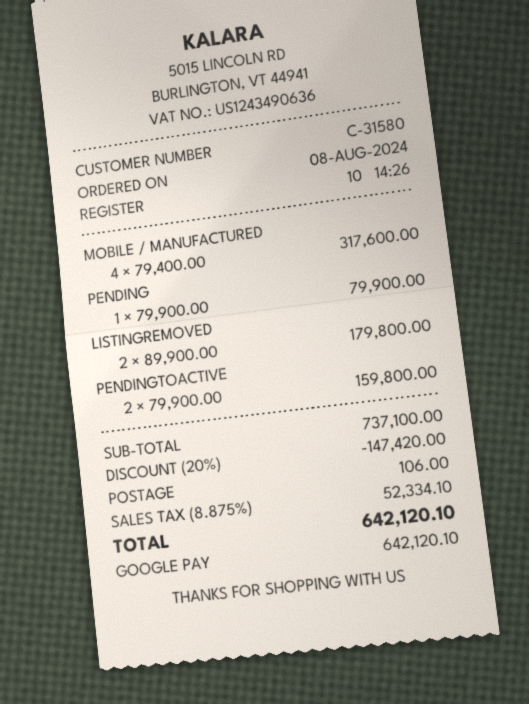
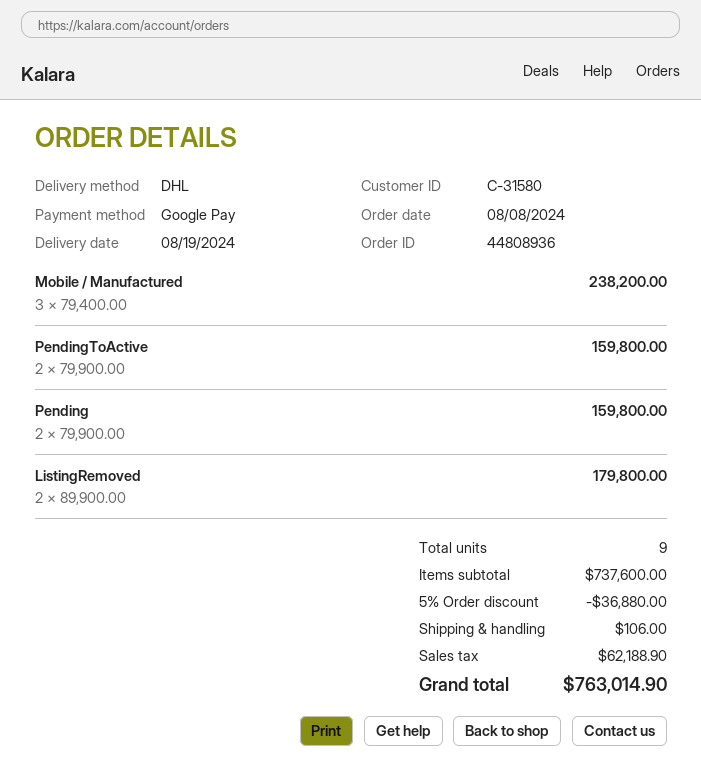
MOBILE / MANUFACTURED: 4 x 79400.00 = 317600.00 -> 3 x 79400.00 = 238200.00
PENDING: 1 x 79900.00 = 79900.00 -> 2 x 79900.00 = 159800.00
subtotal: 737100.00 -> 737600.00
discount: 20% = 147420.00 -> 5% = 36880.00
tax: 52334.10 -> 62188.90
total: 642120.10 -> 763014.90

